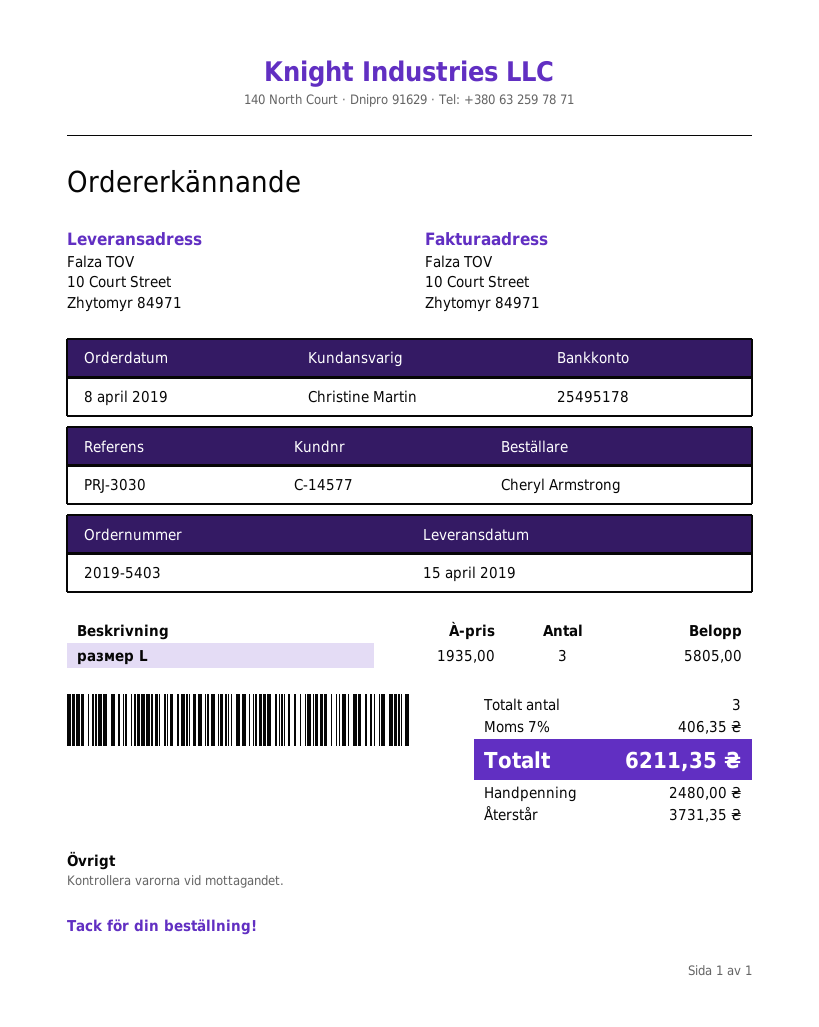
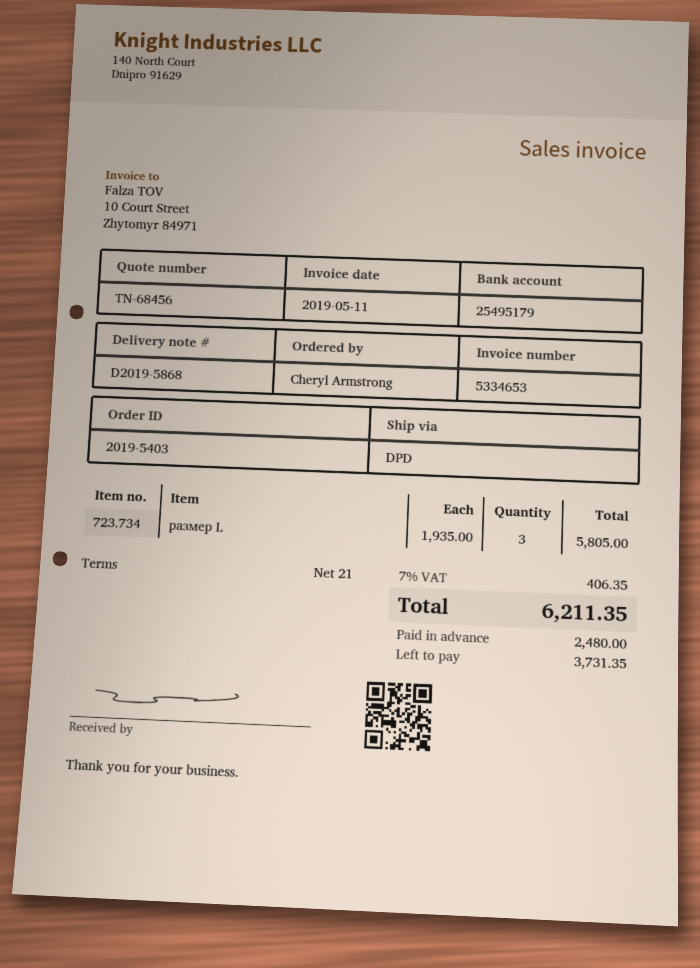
bank account: 25495178 -> 25495179

